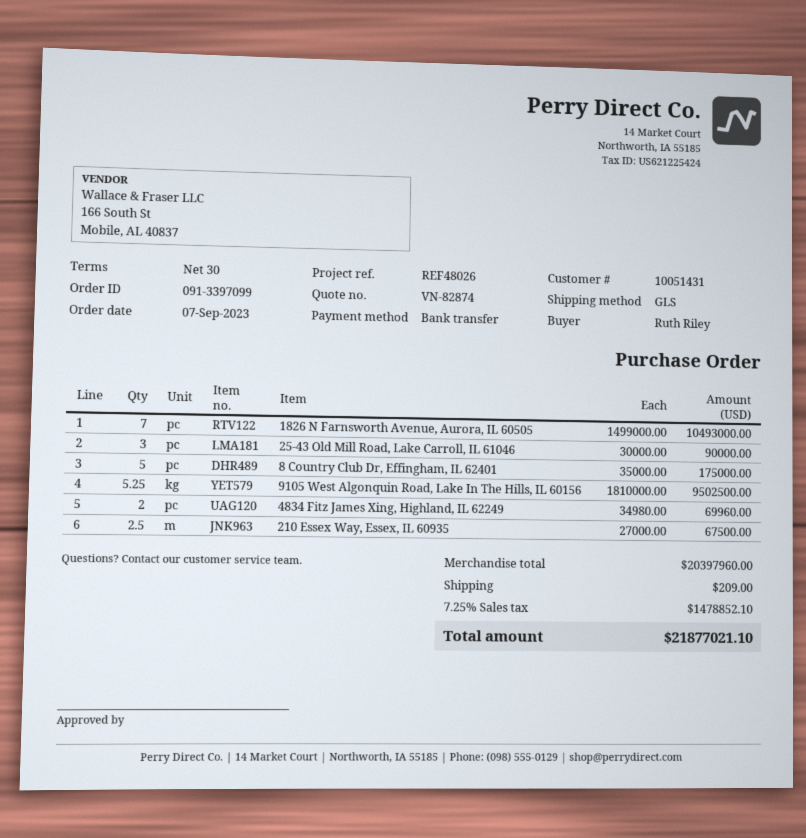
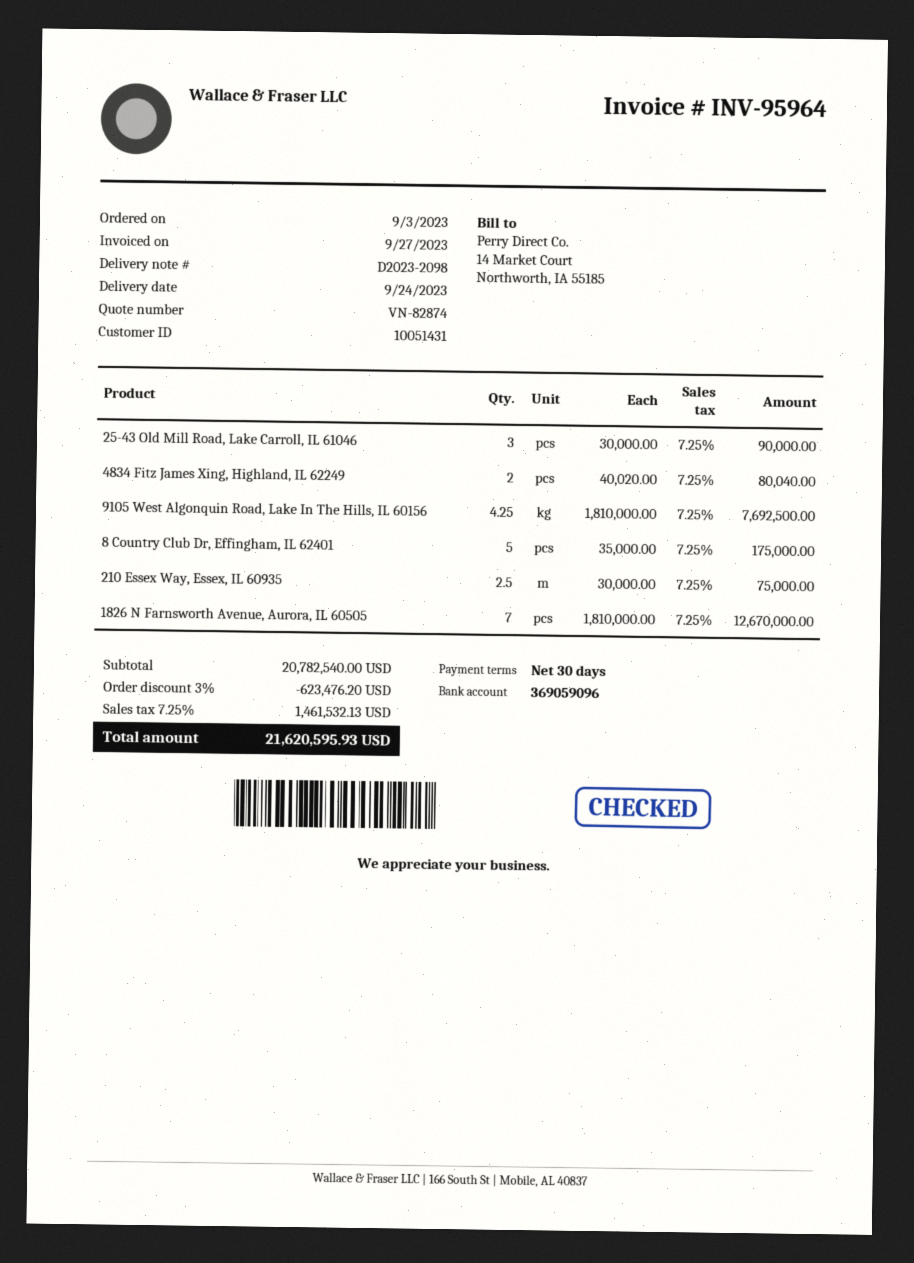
order date: 2023-09-07 -> 2023-09-03
1826 N Farnsworth Avenue, Aurora, IL 60505: 7 x 1499000.00 = 10493000.00 -> 7 x 1810000.00 = 12670000.00
9105 West Algonquin Road, Lake In The Hills, IL 60156: 5.25 x 1810000.00 = 9502500.00 -> 4.25 x 1810000.00 = 7692500.00
4834 Fitz James Xing, Highland, IL 62249: 2 x 34980.00 = 69960.00 -> 2 x 40020.00 = 80040.00
210 Essex Way, Essex, IL 60935: 2.5 x 27000.00 = 67500.00 -> 2.5 x 30000.00 = 75000.00
subtotal: 20397960.00 -> 20782540.00
discount: none -> 3% = 623476.20
shipping: 209.00 -> none
tax: 7.25% = 1478852.10 -> 7.25% = 1461532.13
total: 21877021.10 -> 21620595.93

